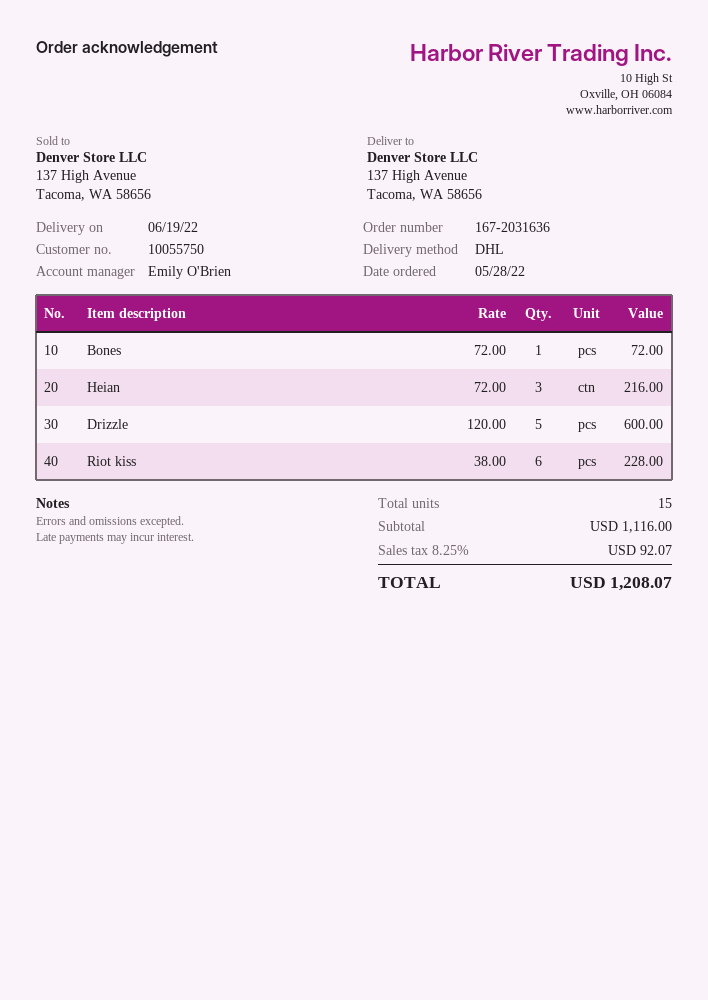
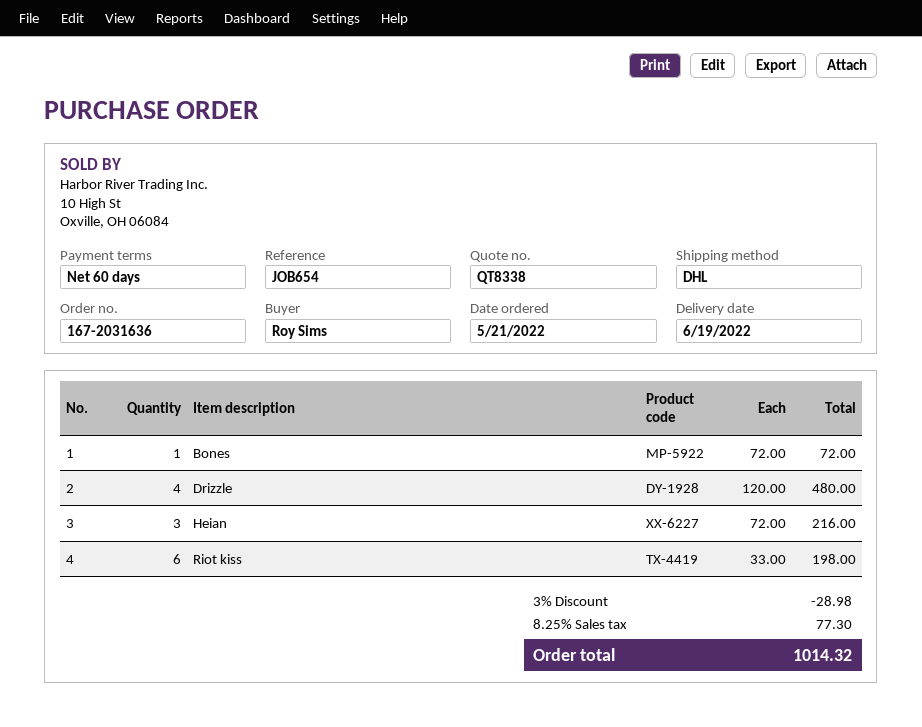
order date: 2022-05-28 -> 2022-05-21
Drizzle: 5 x 120.00 = 600.00 -> 4 x 120.00 = 480.00
Riot kiss: 6 x 38.00 = 228.00 -> 6 x 33.00 = 198.00
discount: none -> 3% = 28.98
tax: 8.25% = 92.07 -> 8.25% = 77.30
total: 1208.07 -> 1014.32

